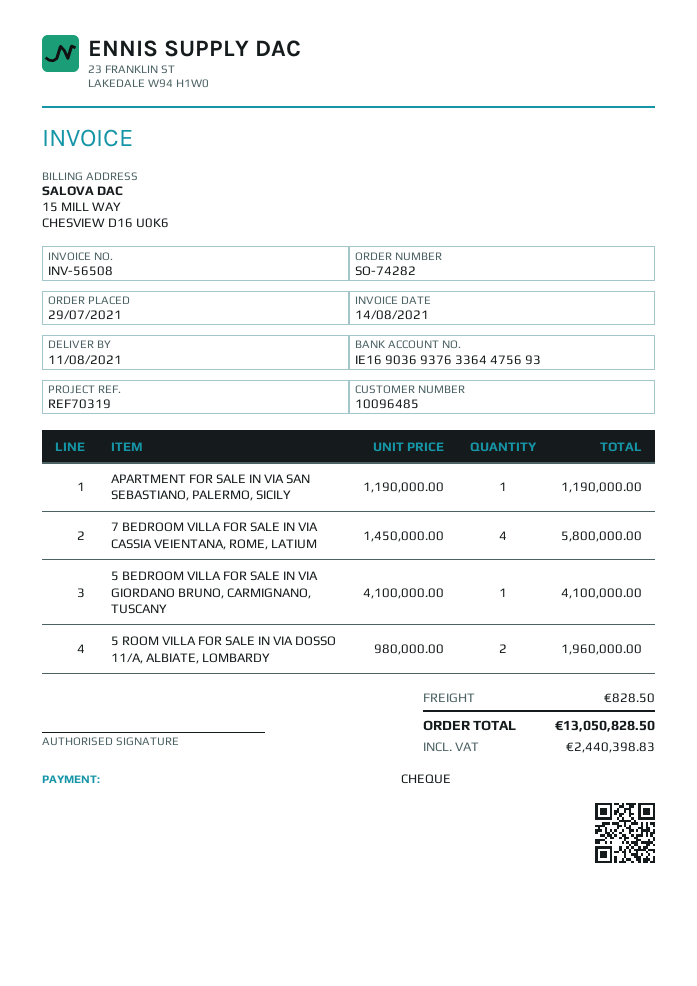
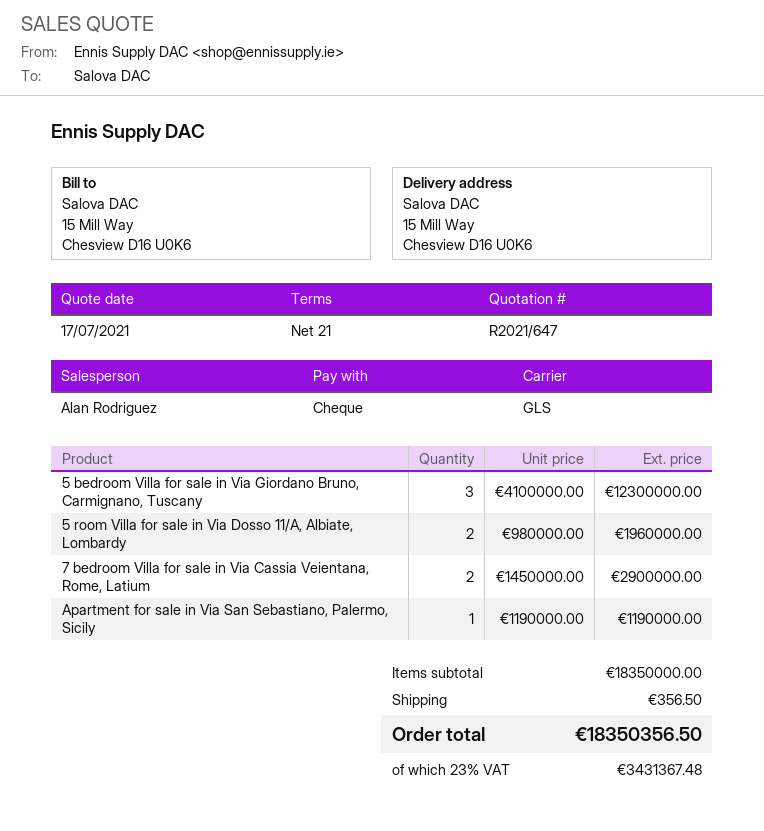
7 BEDROOM VILLA FOR SALE IN VIA CASSIA VEIENTANA, ROME, LATIUM: 4 x 1450000.00 = 5800000.00 -> 2 x 1450000.00 = 2900000.00
5 BEDROOM VILLA FOR SALE IN VIA GIORDANO BRUNO, CARMIGNANO, TUSCANY: 1 x 4100000.00 = 4100000.00 -> 3 x 4100000.00 = 12300000.00
shipping: 828.50 -> 356.50
tax: 2440398.83 -> 3431367.48
total: 13050828.50 -> 18350356.50

